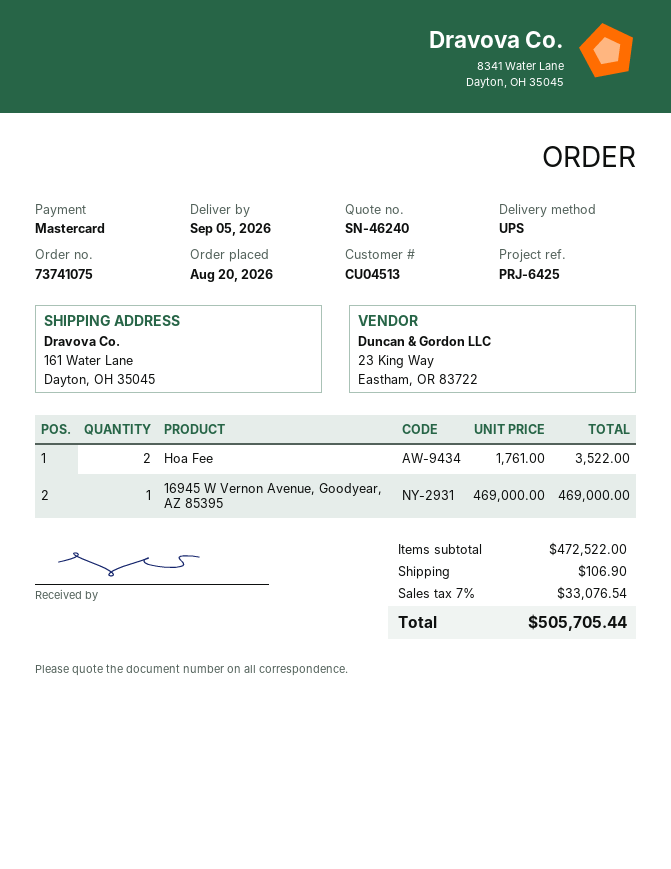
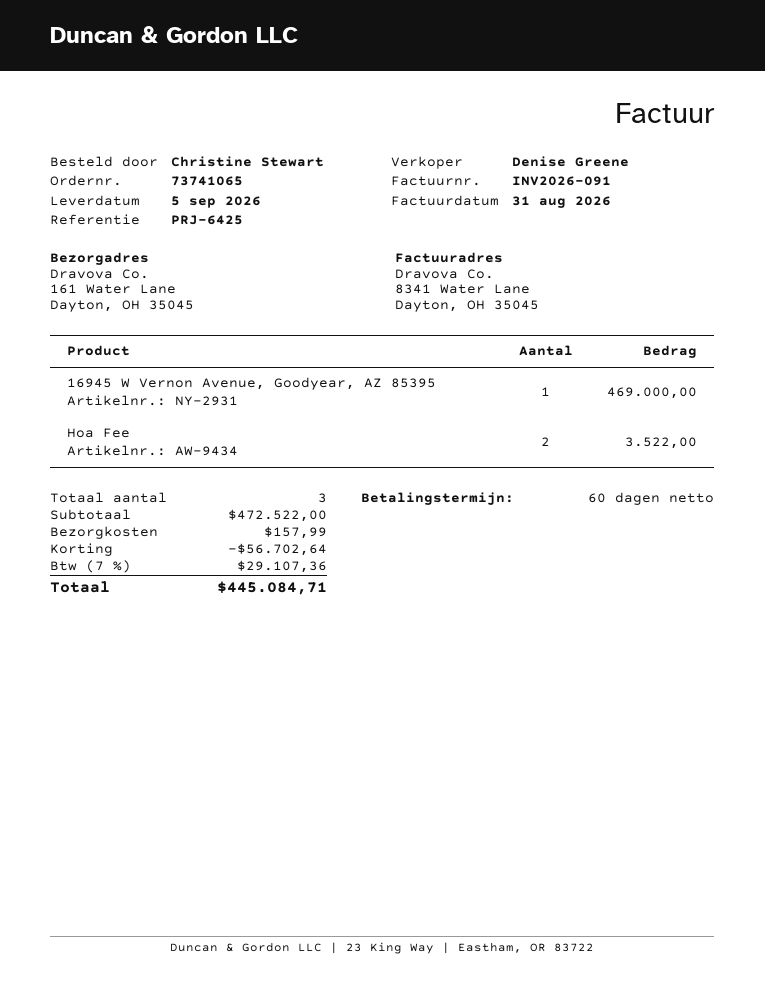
order number: 73741075 -> 73741065
discount: none -> 56702.64
shipping: 106.90 -> 157.99
tax: 7% = 33076.54 -> 7% = 29107.36
total: 505705.44 -> 445084.71

